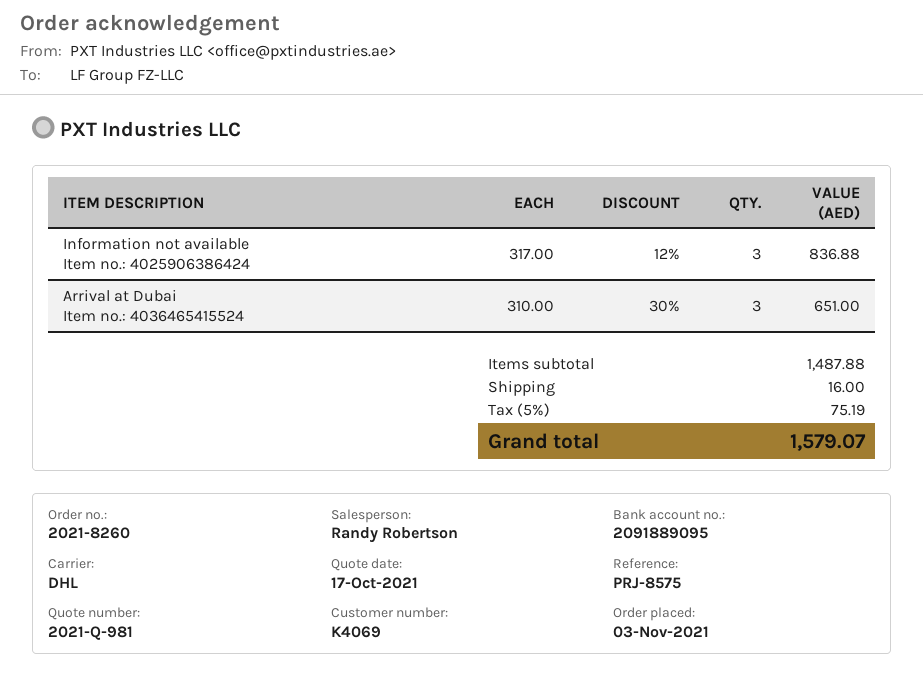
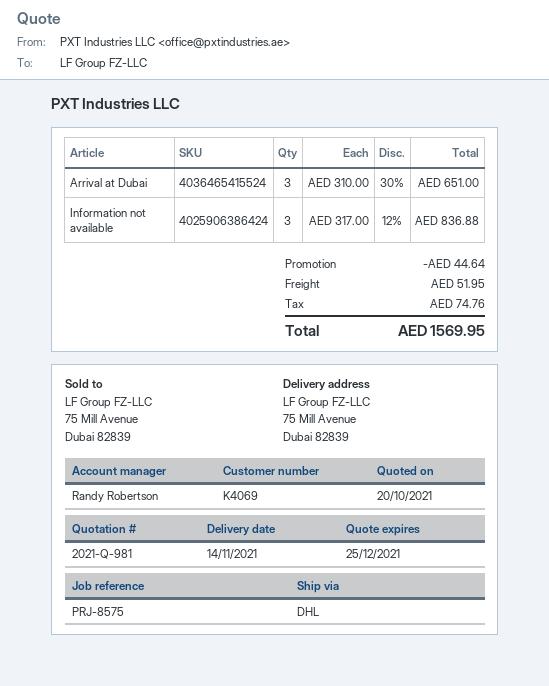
quote date: 2021-10-17 -> 2021-10-20
discount: none -> 44.64
shipping: 16.00 -> 51.95
tax: 75.19 -> 74.76
total: 1579.07 -> 1569.95

